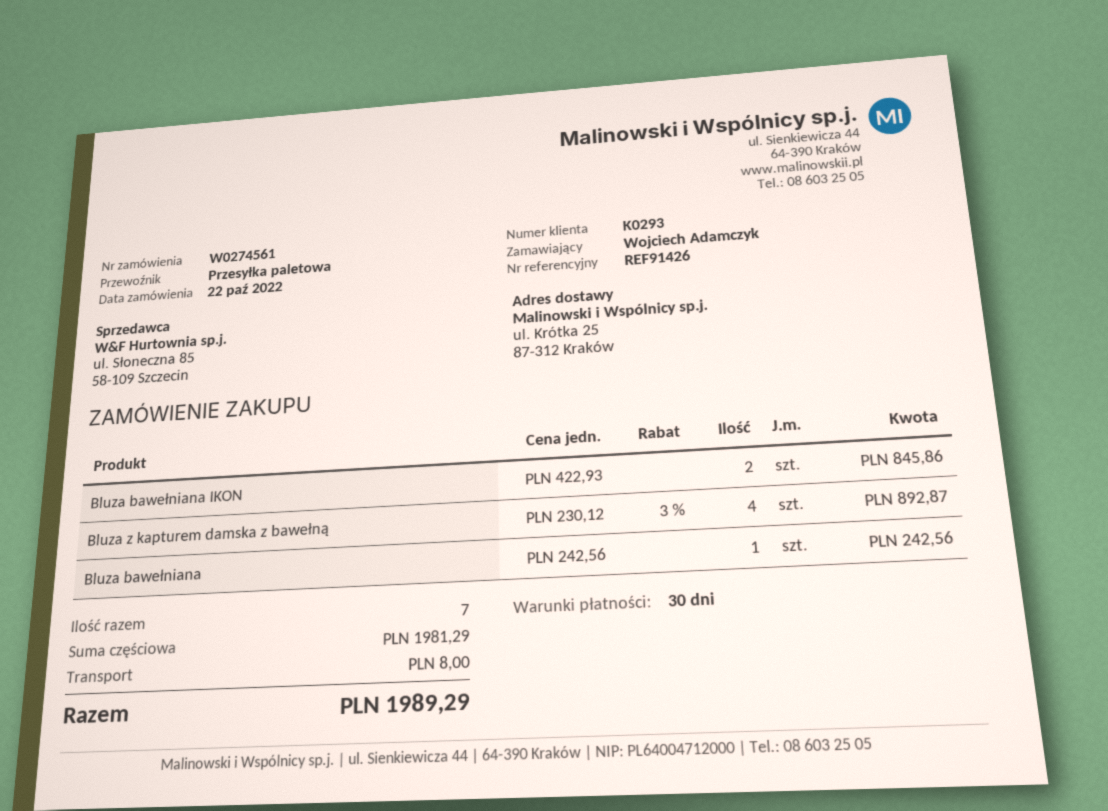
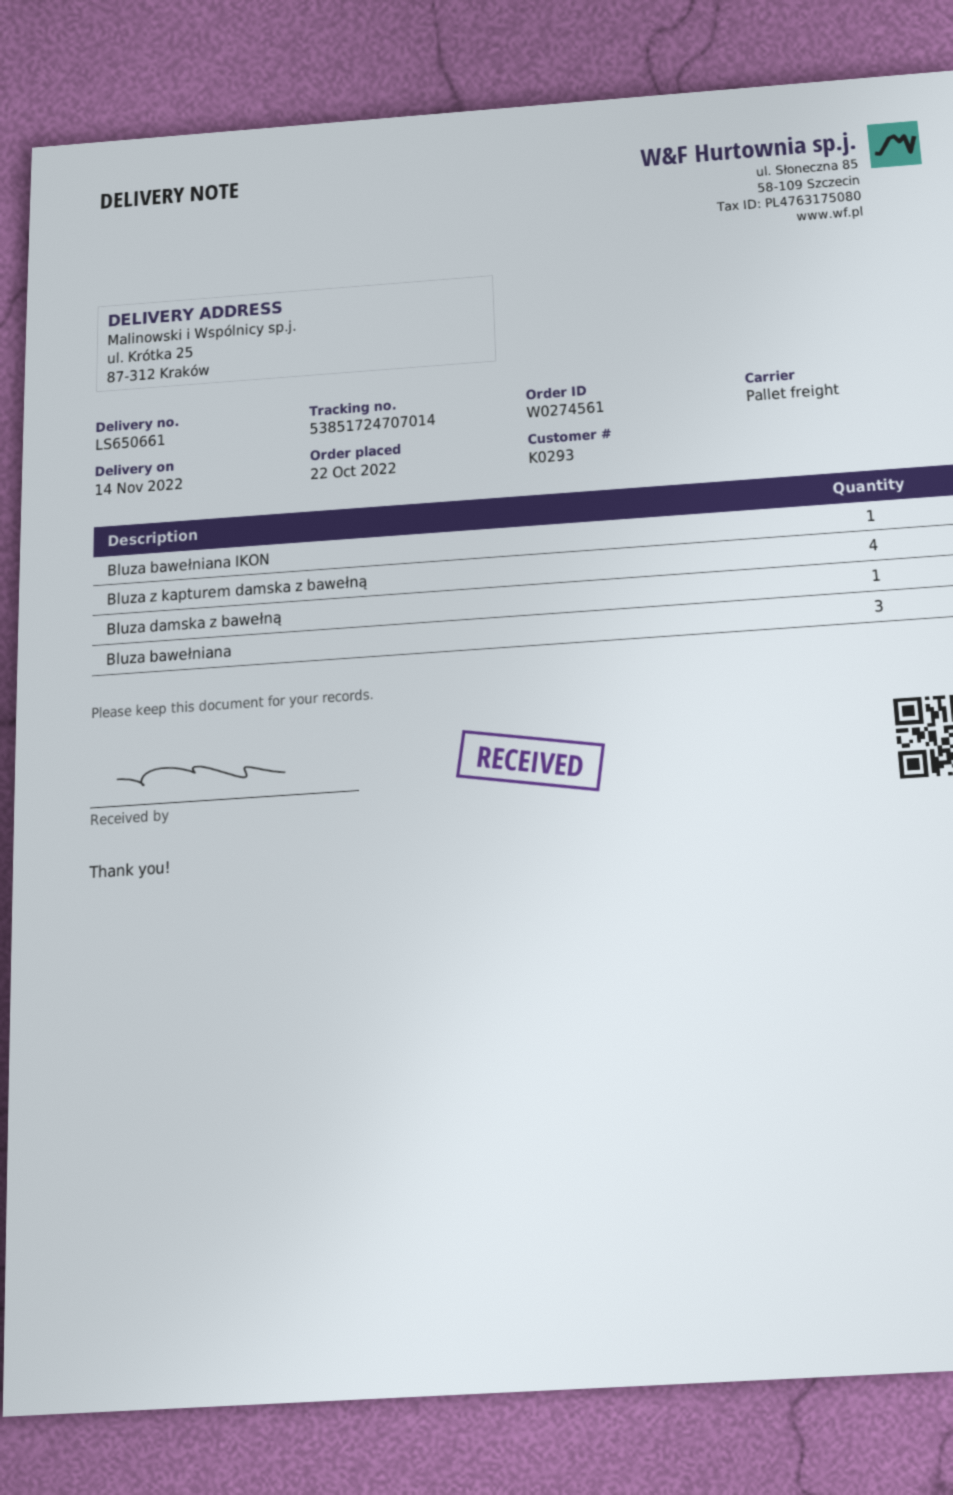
Bluza bawełniana IKON: 2 -> 1
Bluza bawełniana: 1 -> 3
Bluza damska z bawełną: none -> 1

